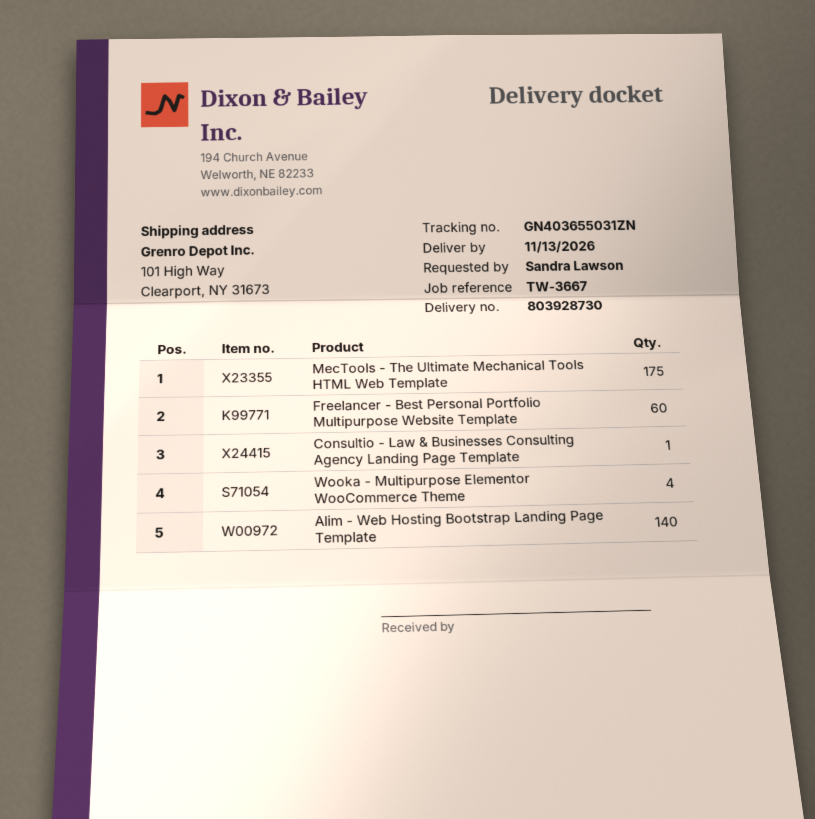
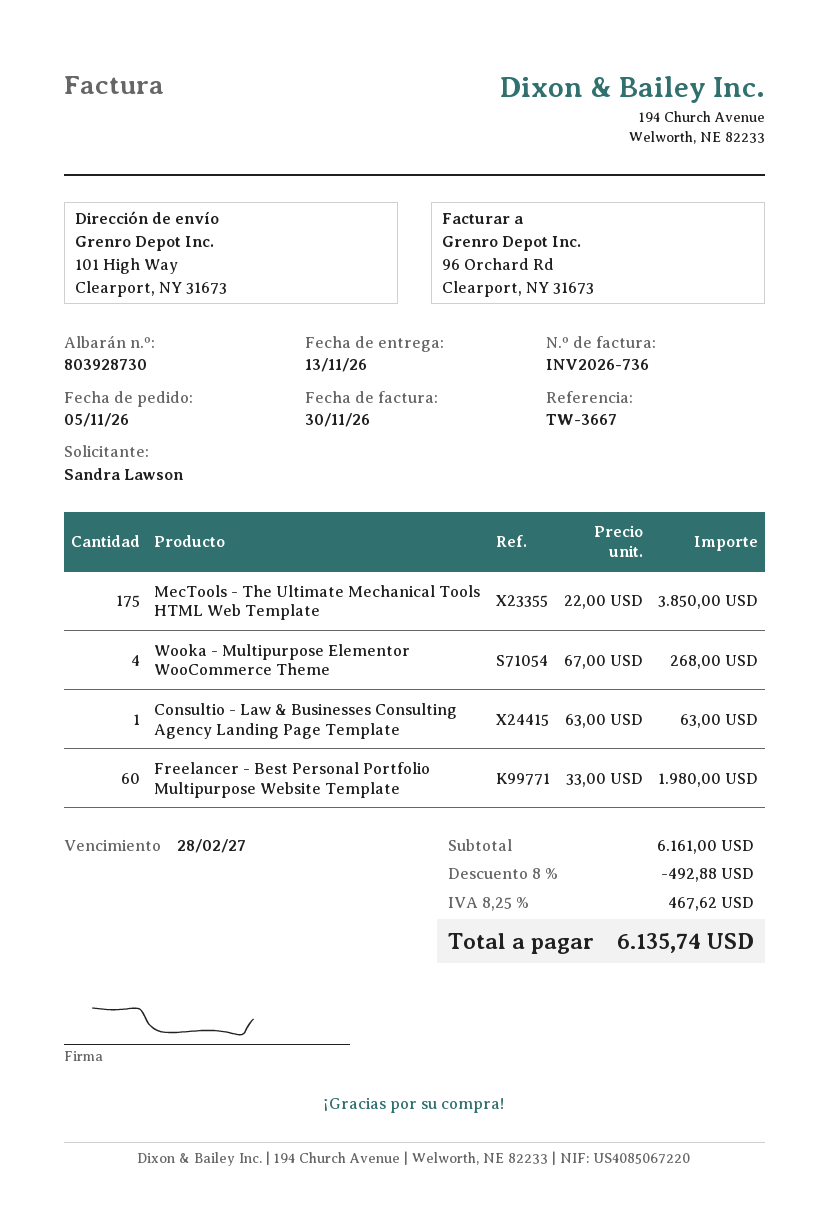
Alim - Web Hosting Bootstrap Landing Page Template: 140 -> none

